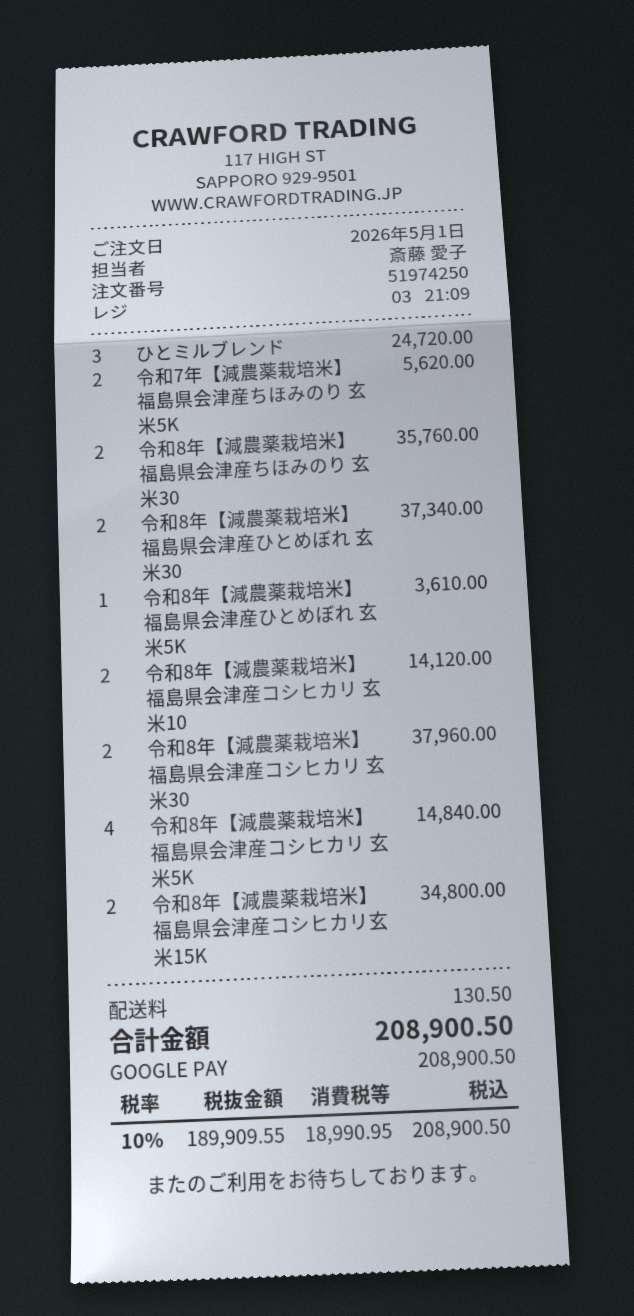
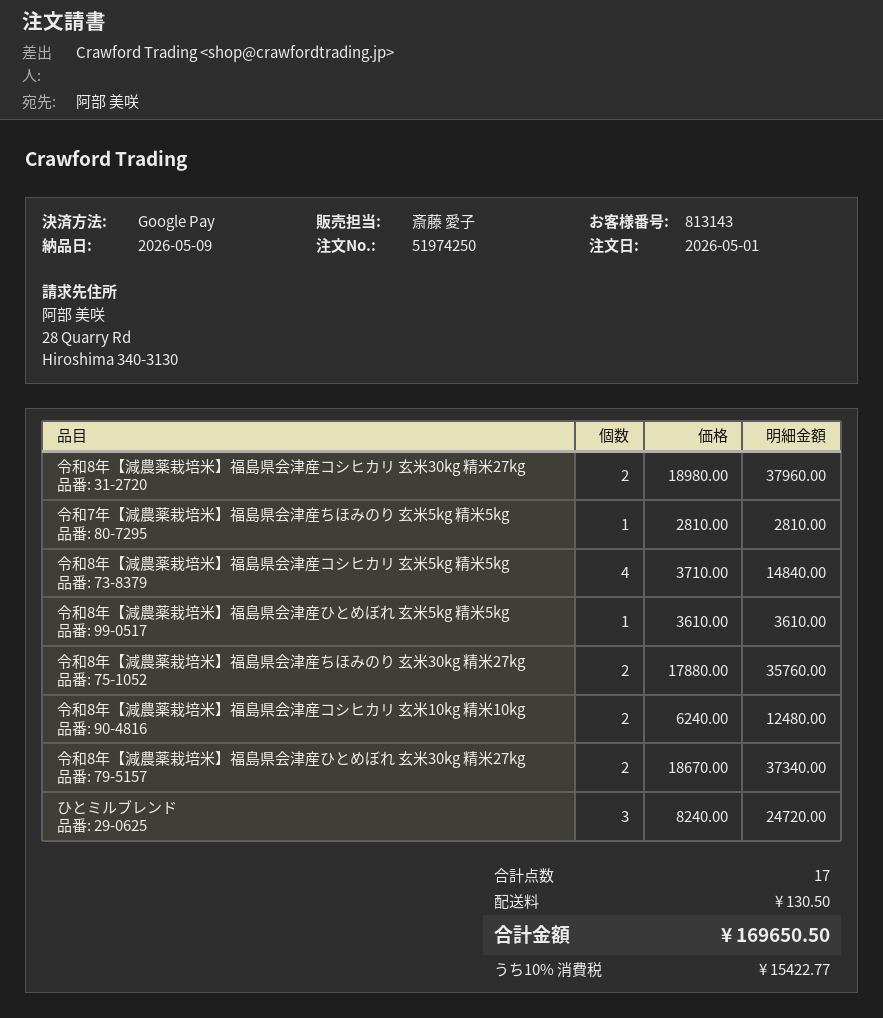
令和7年【減農薬栽培米】福島県会津産ちほみのり 玄米5K: 2 for 5620.00 -> 1 for 2810.00
令和8年【減農薬栽培米】福島県会津産コシヒカリ 玄米10: 2 for 14120.00 -> 2 for 12480.00
令和8年【減農薬栽培米】福島県会津産コシヒカリ玄米15K: 2 for 34800.00 -> none
tax: 10% = 18990.95 -> 10% = 15422.77
total: 208900.50 -> 169650.50

